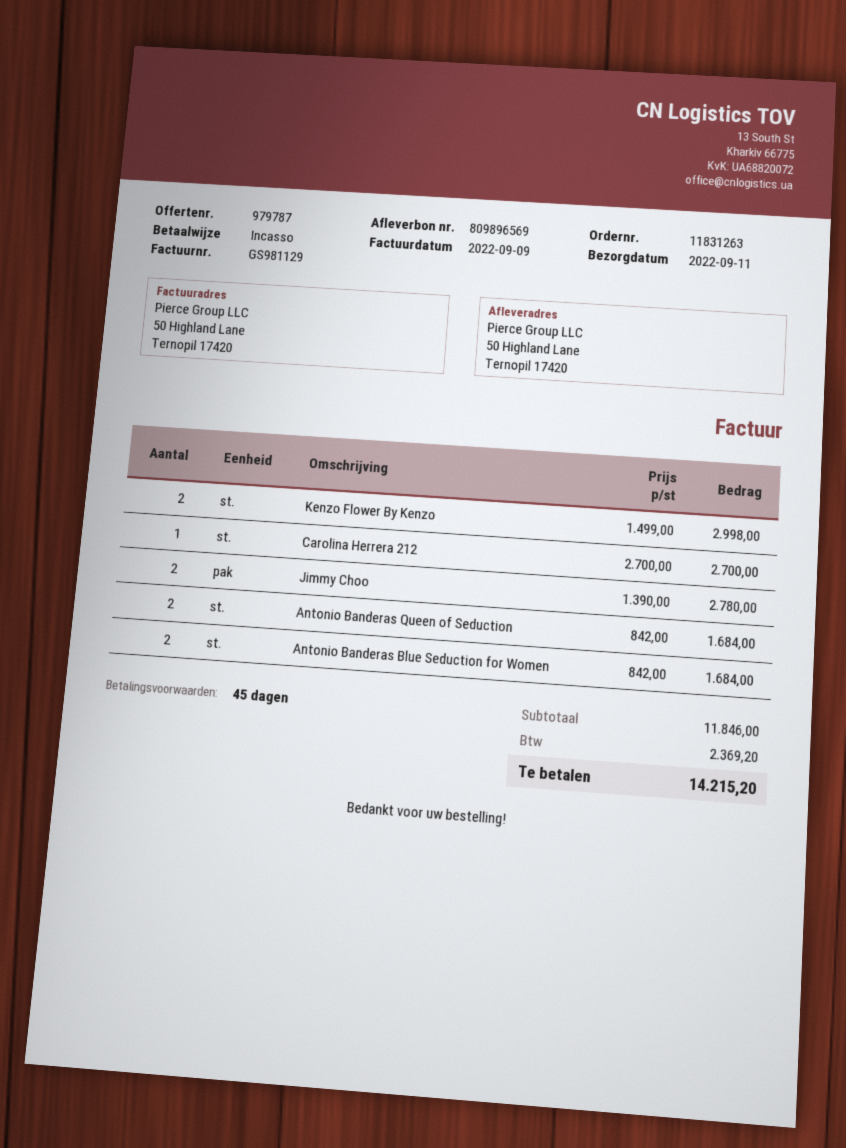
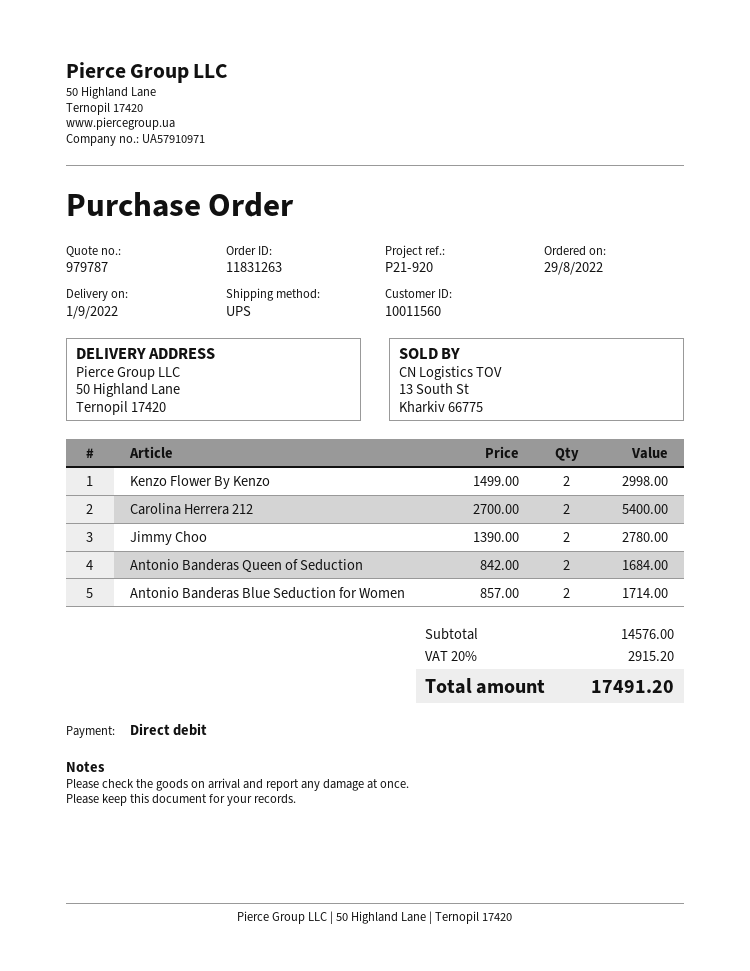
delivery date: 2022-09-11 -> 2022-09-01
Carolina Herrera 212: 1 x 2700.00 = 2700.00 -> 2 x 2700.00 = 5400.00
Antonio Banderas Blue Seduction for Women: 2 x 842.00 = 1684.00 -> 2 x 857.00 = 1714.00
subtotal: 11846.00 -> 14576.00
tax: 2369.20 -> 2915.20
total: 14215.20 -> 17491.20

